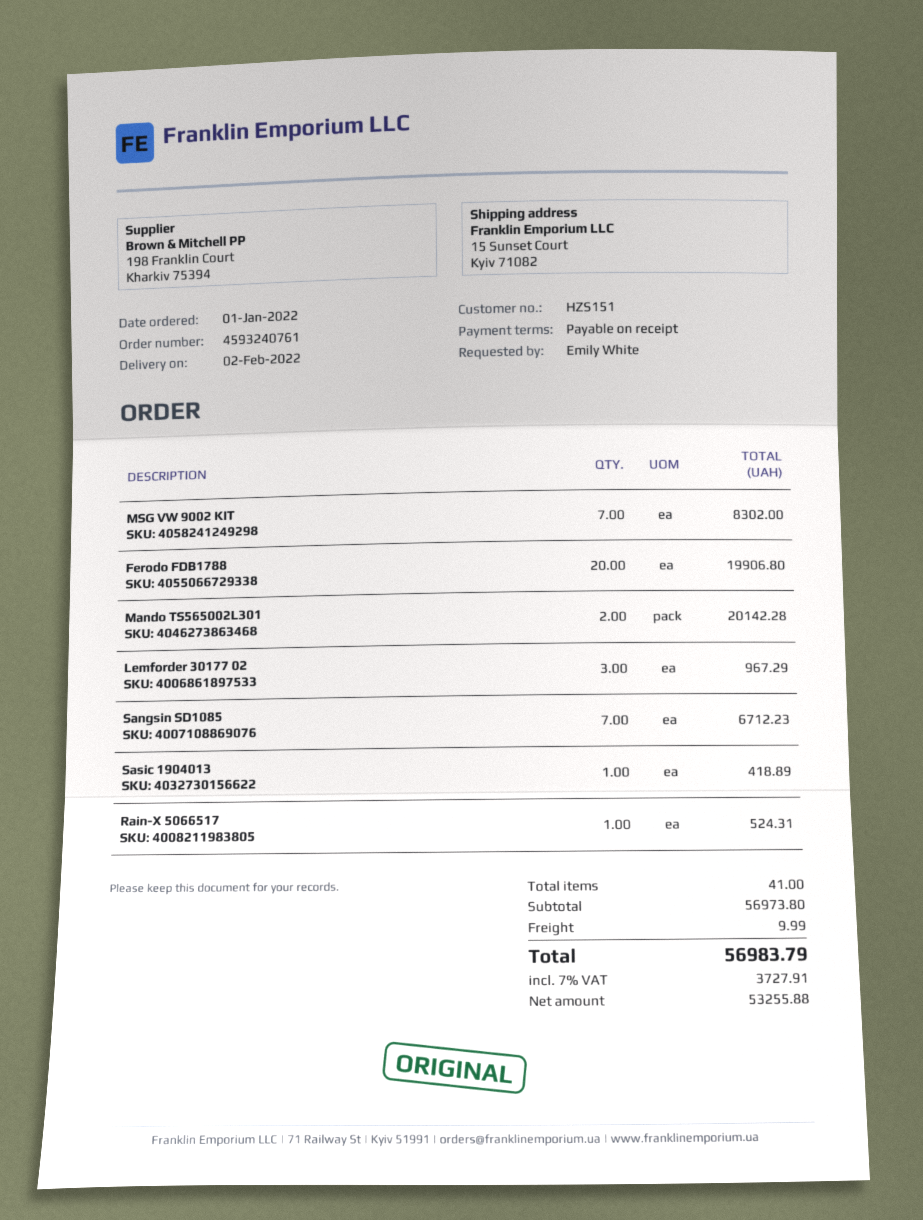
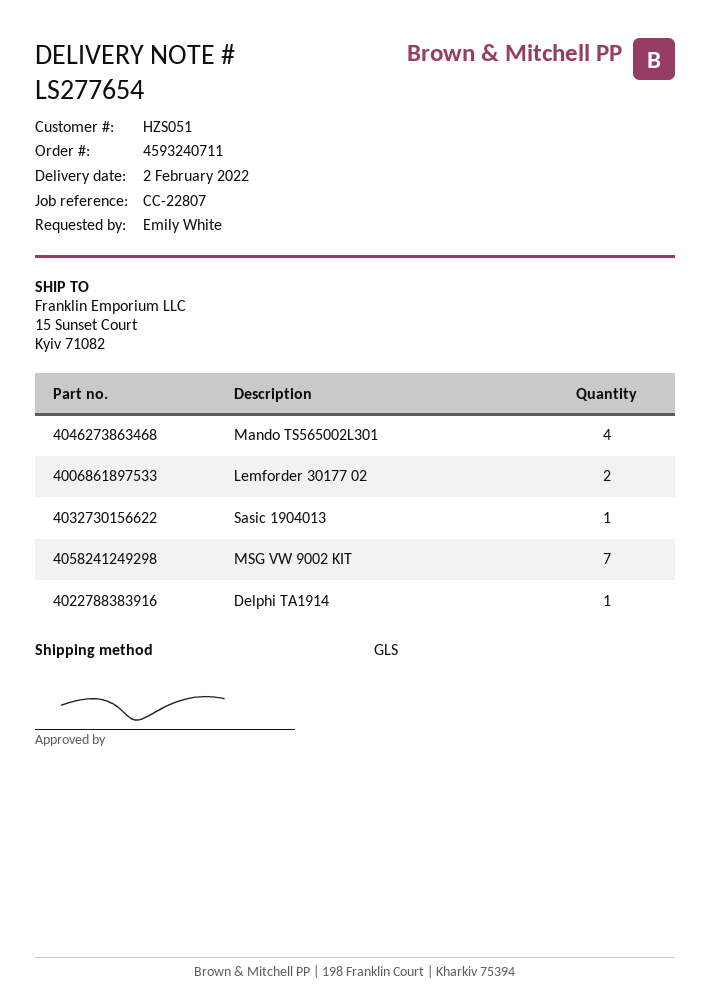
order number: 4593240761 -> 4593240711
customer number: HZS151 -> HZS051
Ferodo FDB1788: 20 -> none
Mando TS565002L301: 2 -> 4
Lemforder 30177 02: 3 -> 2
Sangsin SD1085: 7 -> none
Rain-X 5066517: 1 -> none
Delphi TA1914: none -> 1

